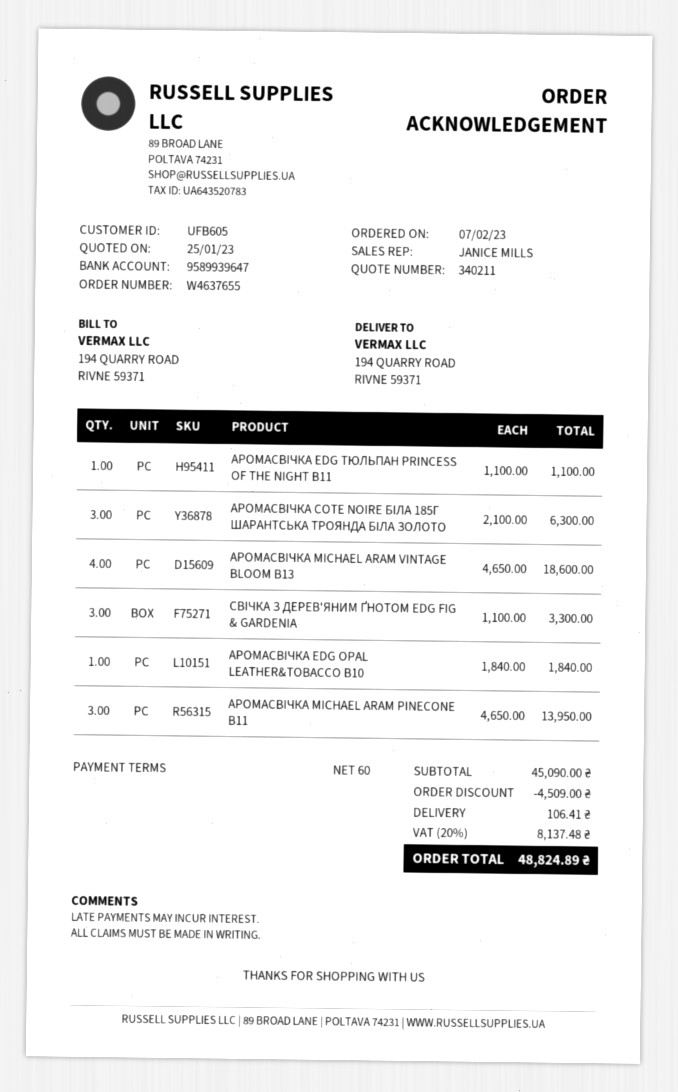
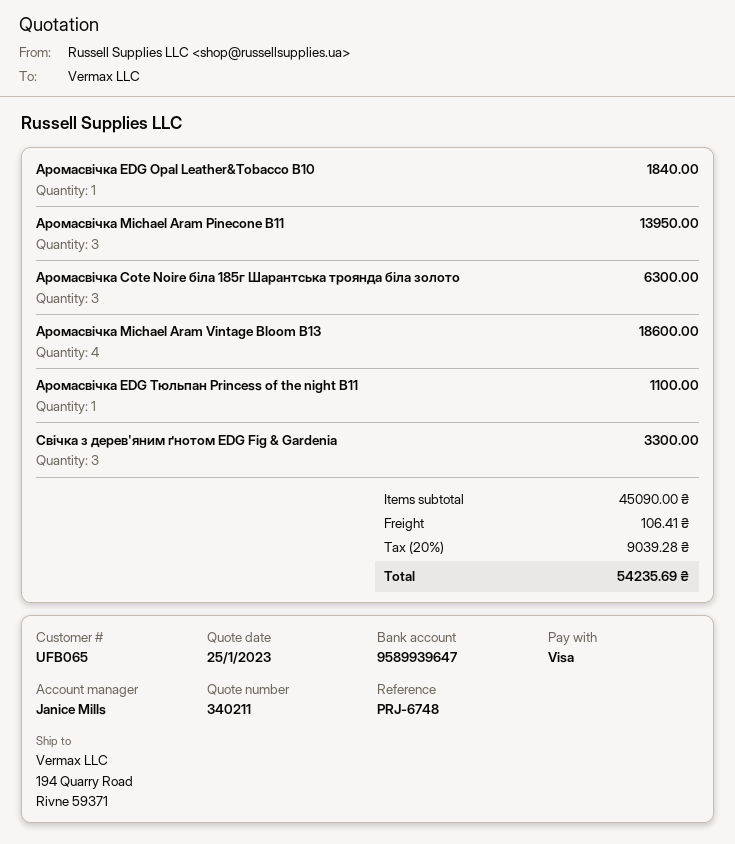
customer number: UFB605 -> UFB065
discount: 4509.00 -> none
tax: 20% = 8137.48 -> 20% = 9039.28
total: 48824.89 -> 54235.69

